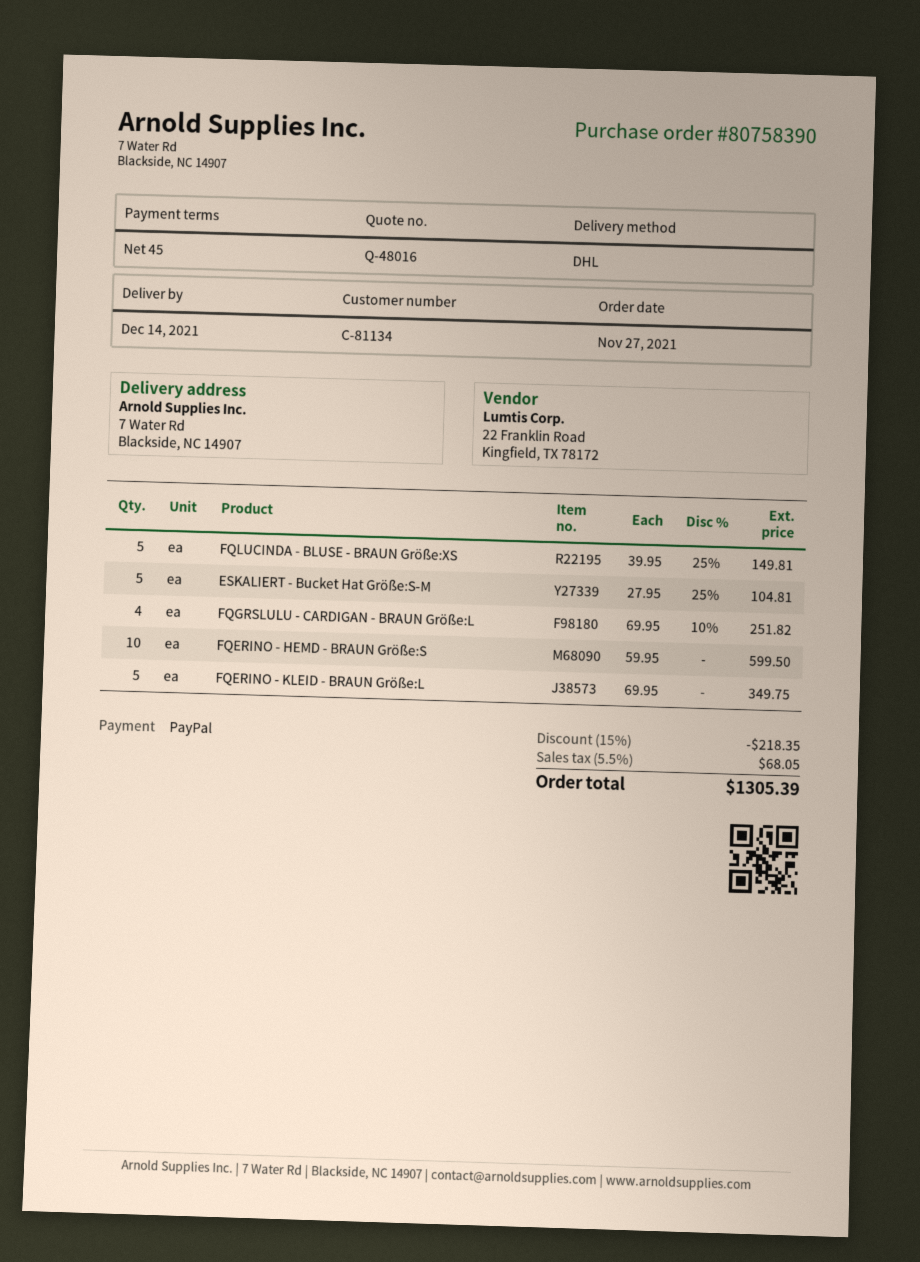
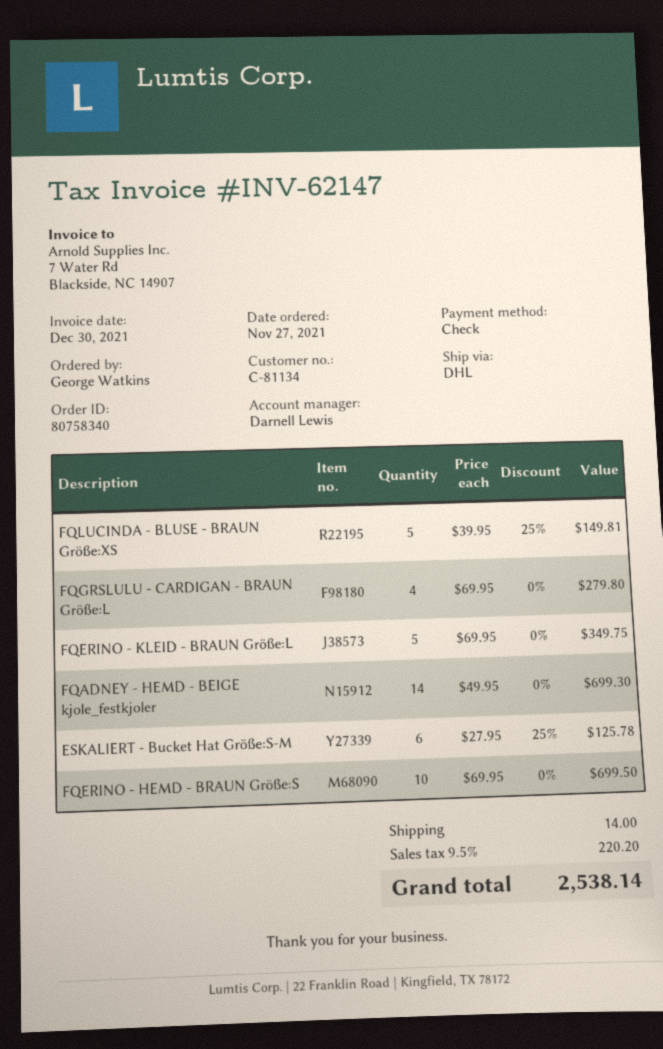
order number: 80758390 -> 80758340
payment method: PayPal -> cheque
ESKALIERT - Bucket Hat Größe:S-M: 5 x 27.95 - 25% = 104.81 -> 6 x 27.95 - 25% = 125.78
FQGRSLULU - CARDIGAN - BRAUN Größe:L: 4 x 69.95 - 10% = 251.82 -> 4 x 69.95 = 279.80
FQERINO - HEMD - BRAUN Größe:S: 10 x 59.95 = 599.50 -> 10 x 69.95 = 699.50
FQADNEY - HEMD - BEIGE kjole_festkjoler: none -> 14 x 49.95 = 699.30
discount: 15% = 218.35 -> none
shipping: none -> 14.00
tax: 5.5% = 68.05 -> 9.5% = 220.20
total: 1305.39 -> 2538.14

